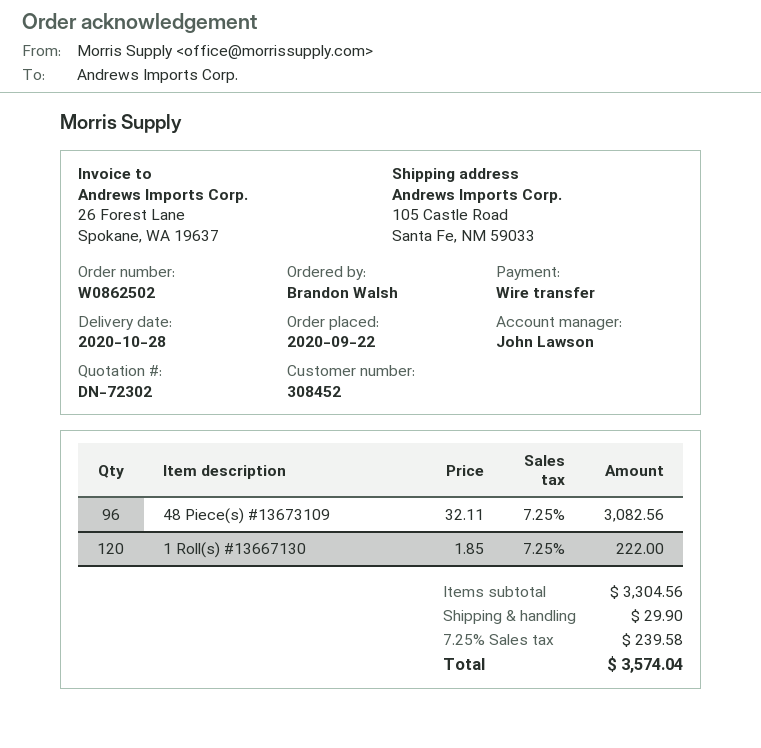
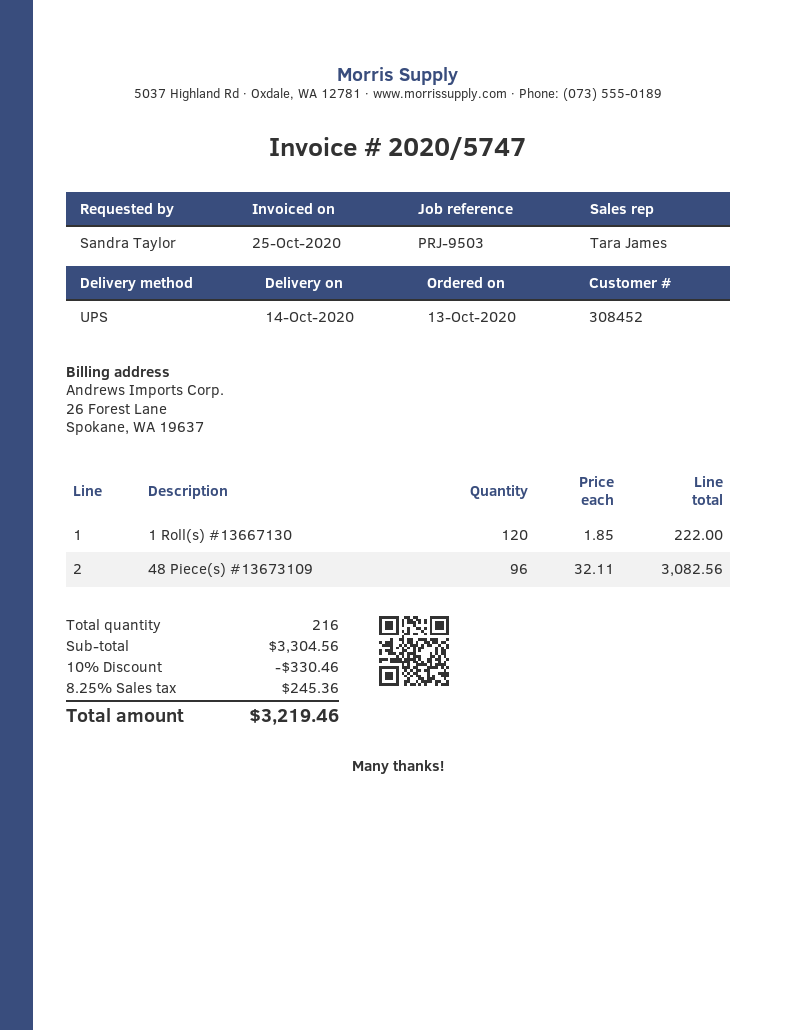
order date: 2020-09-22 -> 2020-10-13
delivery date: 2020-10-28 -> 2020-10-14
ordered by: Brandon Walsh -> Sandra Taylor
sales rep: John Lawson -> Tara James
discount: none -> 10% = 330.46
shipping: 29.90 -> none
tax: 7.25% = 239.58 -> 8.25% = 245.36
total: 3574.04 -> 3219.46

